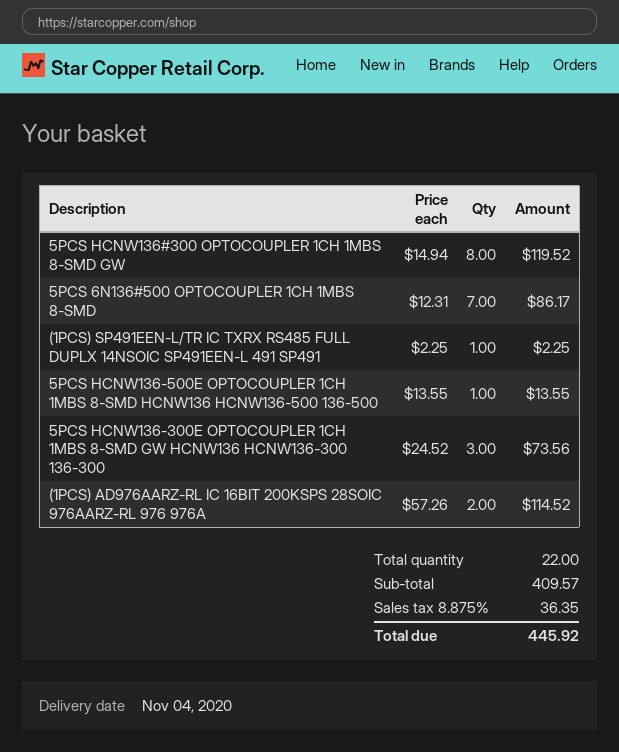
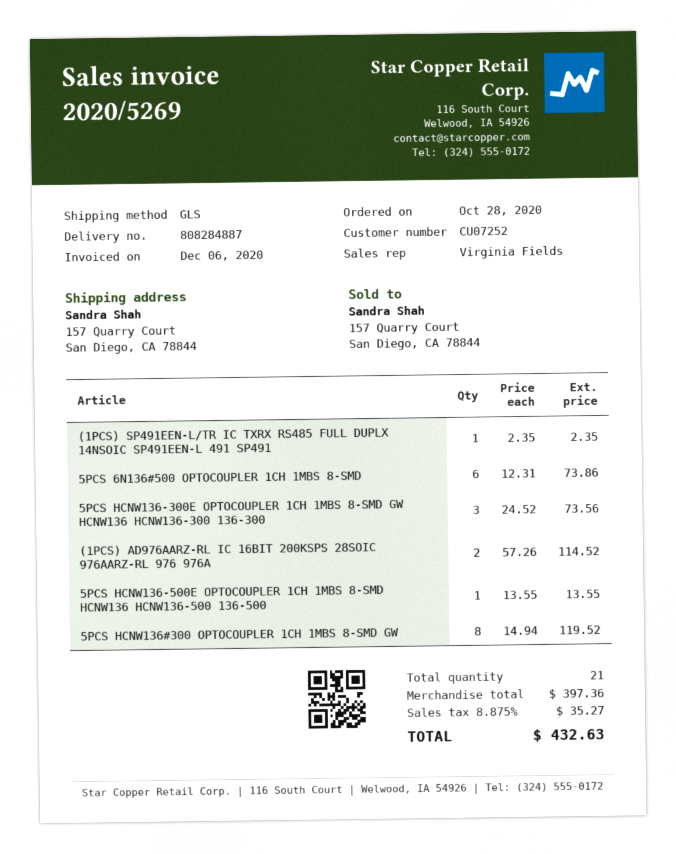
5PCS 6N136#500 OPTOCOUPLER 1CH 1MBS 8-SMD: 7 x 12.31 = 86.17 -> 6 x 12.31 = 73.86
(1PCS) SP491EEN-L/TR IC TXRX RS485 FULL DUPLX 14NSOIC SP491EEN-L 491 SP491: 1 x 2.25 = 2.25 -> 1 x 2.35 = 2.35
total quantity: 22 -> 21
subtotal: 409.57 -> 397.36
tax: 8.875% = 36.35 -> 8.875% = 35.27
total: 445.92 -> 432.63

